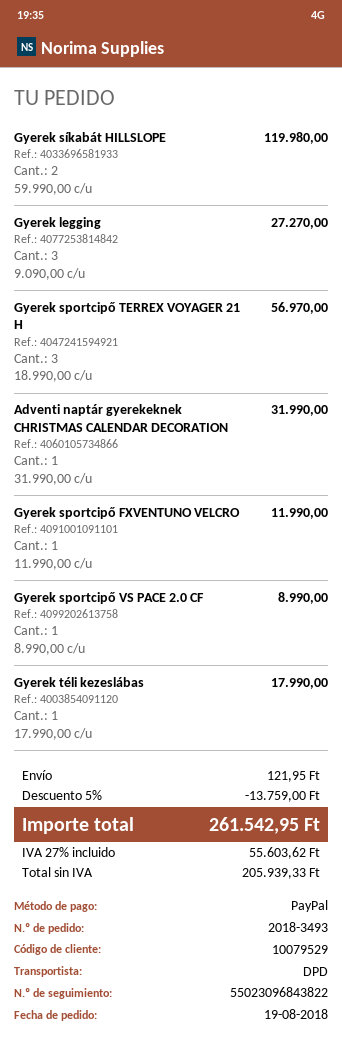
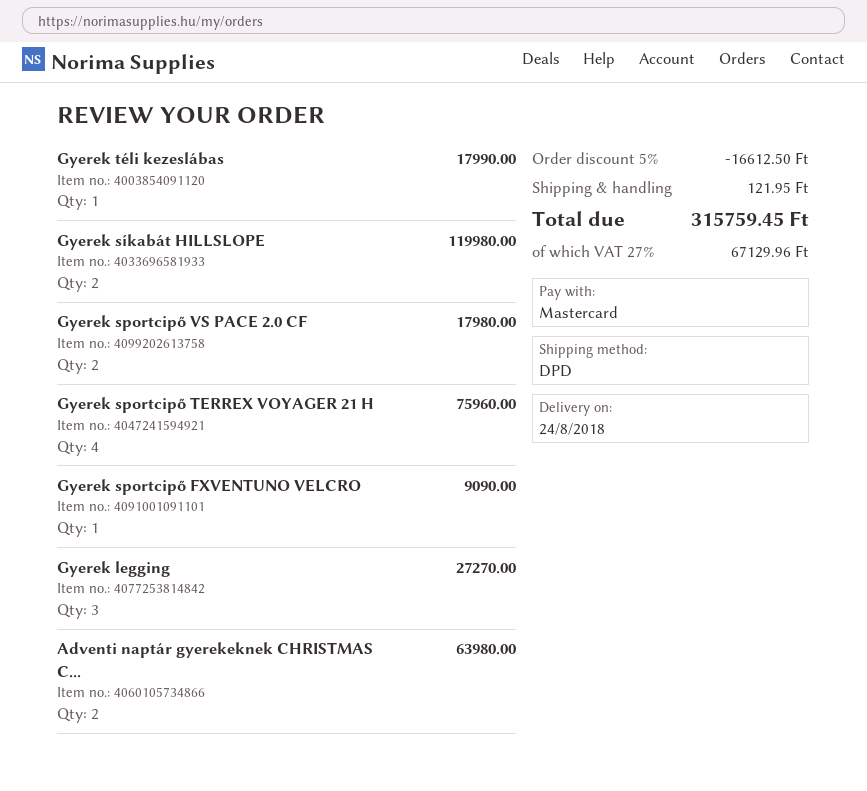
payment method: PayPal -> Mastercard
Gyerek sportcipő TERREX VOYAGER 21 H: 3 for 56970.00 -> 4 for 75960.00
Adventi naptár gyerekeknek CHRISTMAS CALENDAR DECORATION: 1 for 31990.00 -> 2 for 63980.00
Gyerek sportcipő FXVENTUNO VELCRO: 1 for 11990.00 -> 1 for 9090.00
Gyerek sportcipő VS PACE 2.0 CF: 1 for 8990.00 -> 2 for 17980.00
discount: 5% = 13759.00 -> 5% = 16612.50
tax: 27% = 55603.62 -> 27% = 67129.96
total: 261542.95 -> 315759.45

